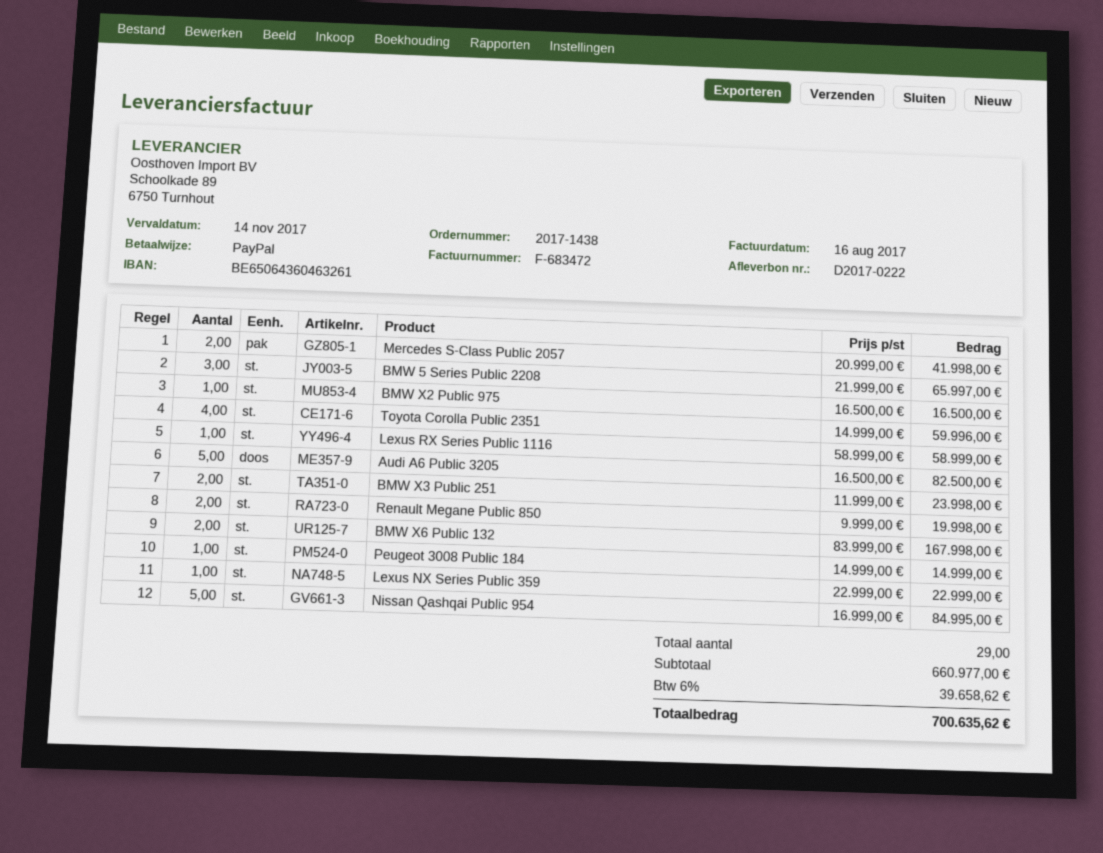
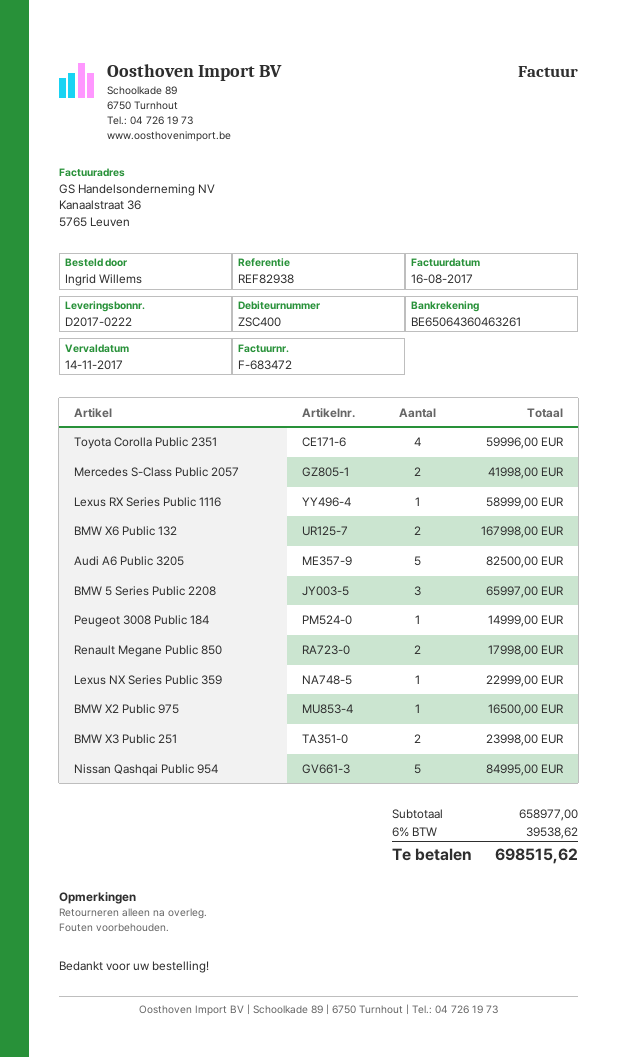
Renault Megane Public 850: 2 for 19998.00 -> 2 for 17998.00
subtotal: 660977.00 -> 658977.00
tax: 6% = 39658.62 -> 6% = 39538.62
total: 700635.62 -> 698515.62

